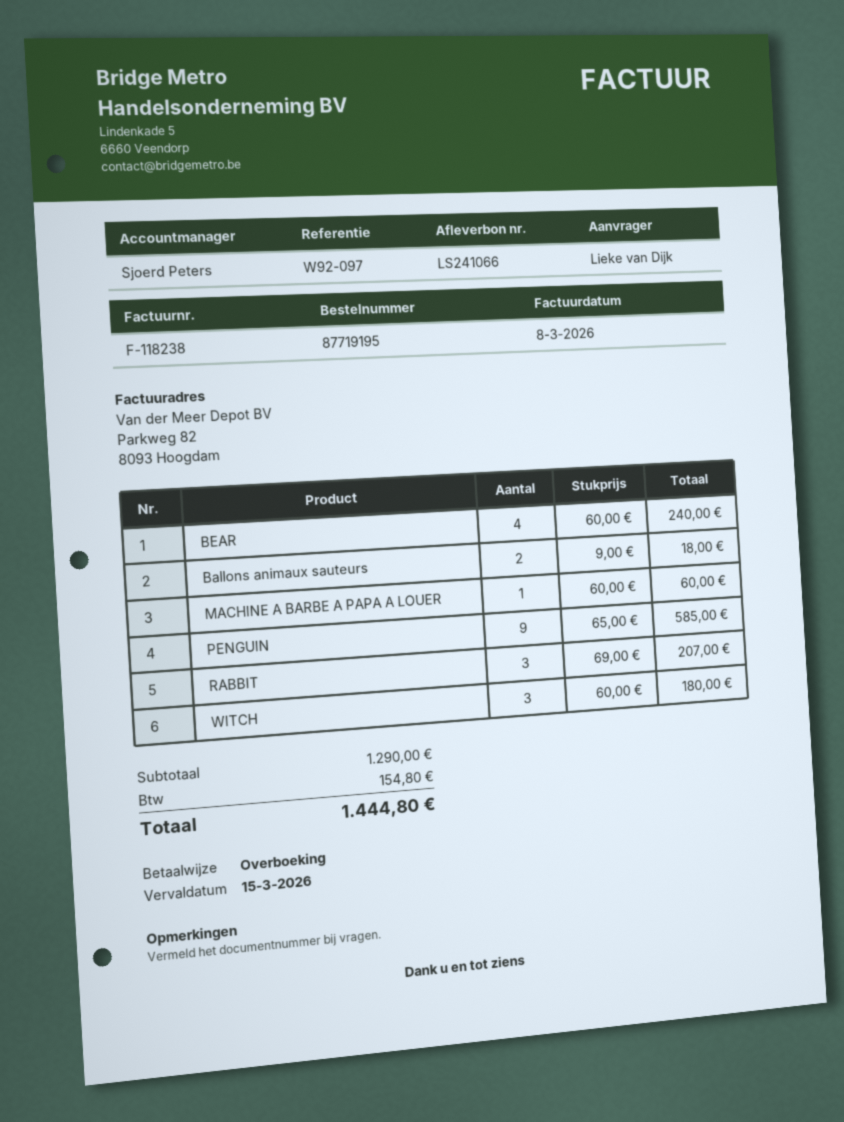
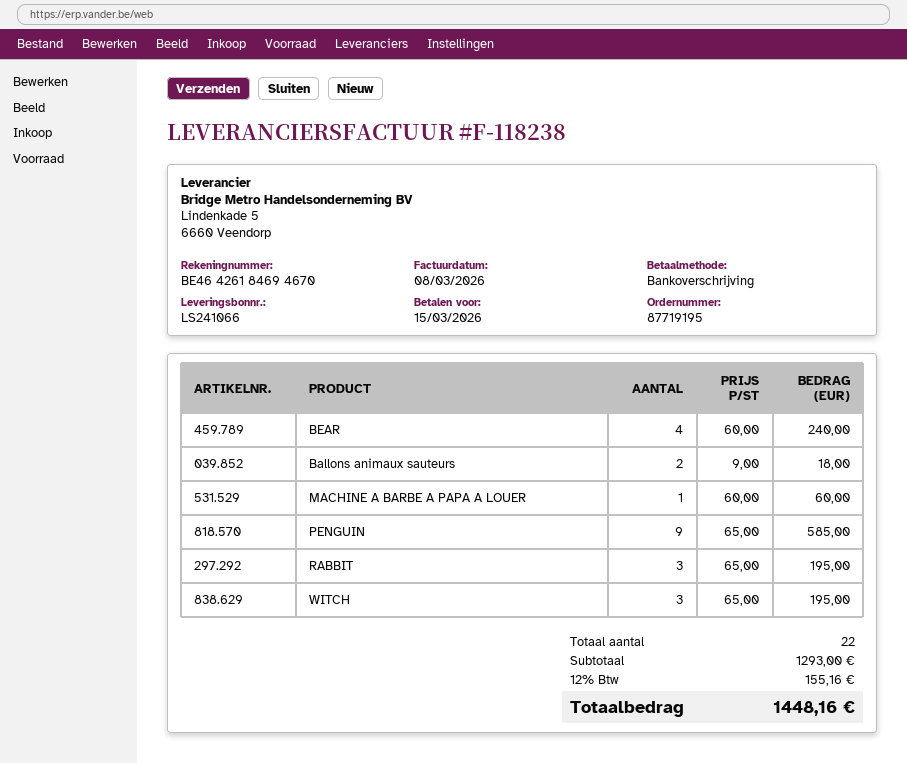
RABBIT: 3 x 69.00 = 207.00 -> 3 x 65.00 = 195.00
WITCH: 3 x 60.00 = 180.00 -> 3 x 65.00 = 195.00
subtotal: 1290.00 -> 1293.00
tax: 154.80 -> 155.16
total: 1444.80 -> 1448.16

